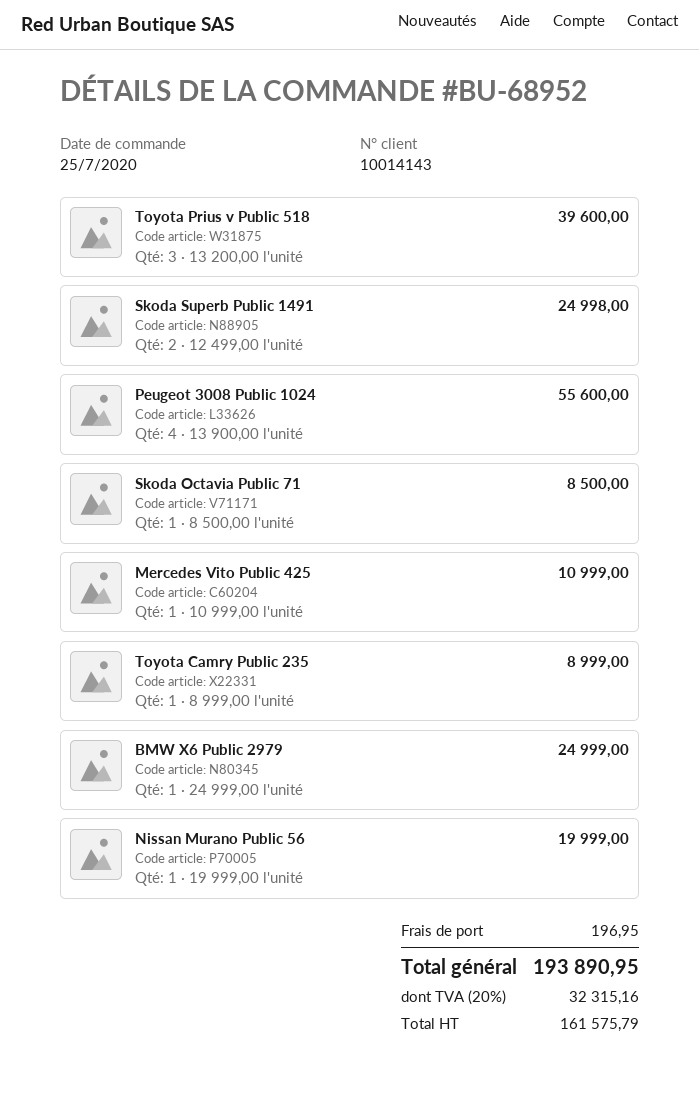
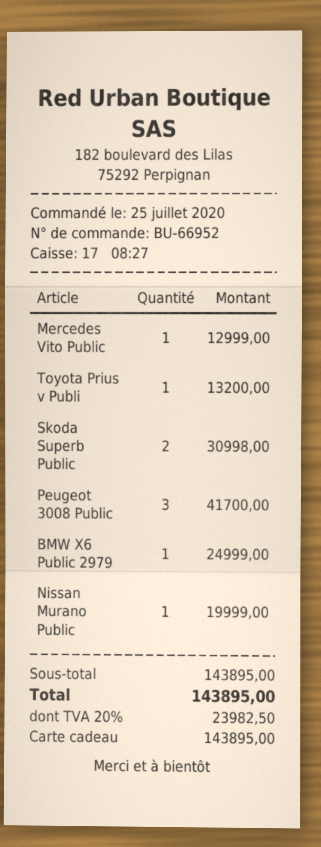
order number: BU-68952 -> BU-66952
Toyota Prius v Public 518: 3 for 39600.00 -> 1 for 13200.00
Skoda Superb Public 1491: 2 for 24998.00 -> 2 for 30998.00
Peugeot 3008 Public 1024: 4 for 55600.00 -> 3 for 41700.00
Skoda Octavia Public 71: 1 for 8500.00 -> none
Mercedes Vito Public 425: 1 for 10999.00 -> 1 for 12999.00
Toyota Camry Public 235: 1 for 8999.00 -> none
shipping: 196.95 -> none
tax: 20% = 32315.16 -> 20% = 23982.50
total: 193890.95 -> 143895.00

